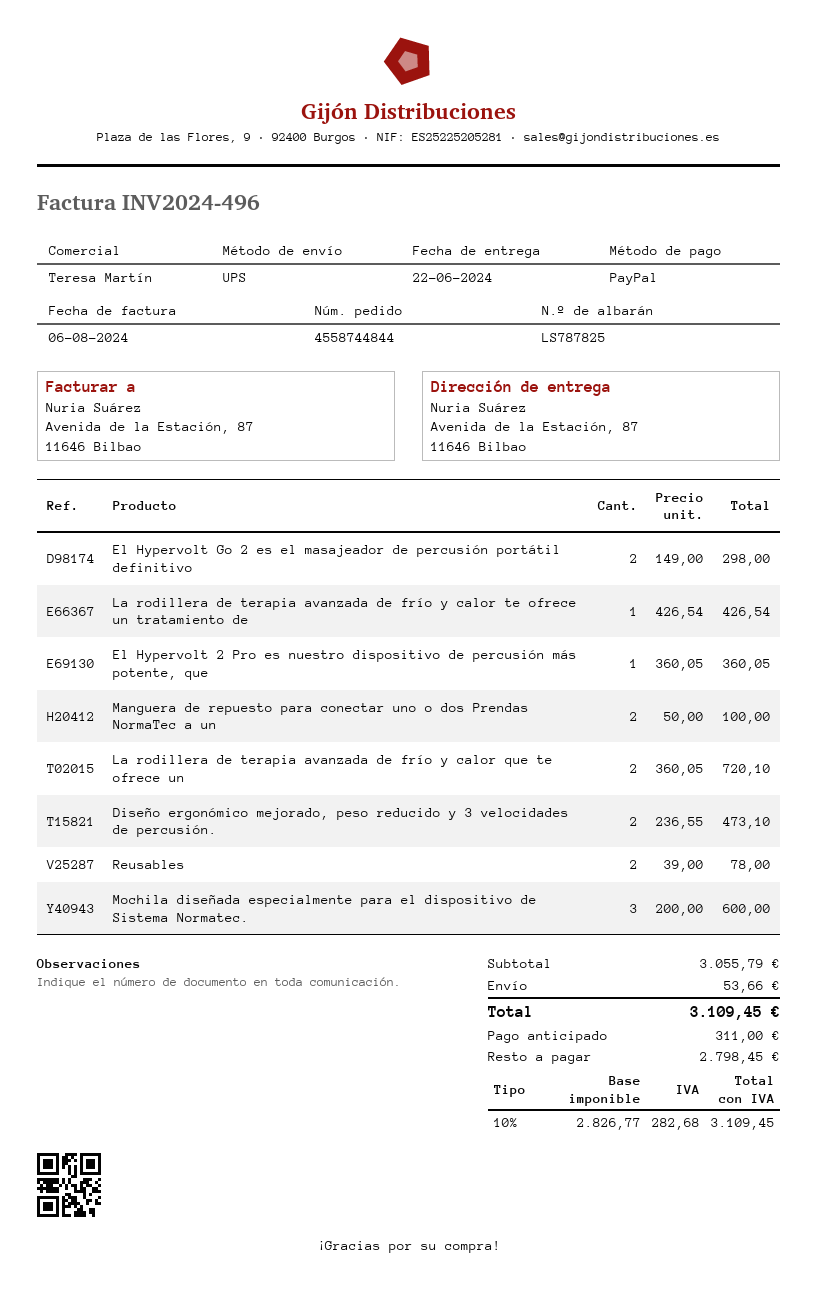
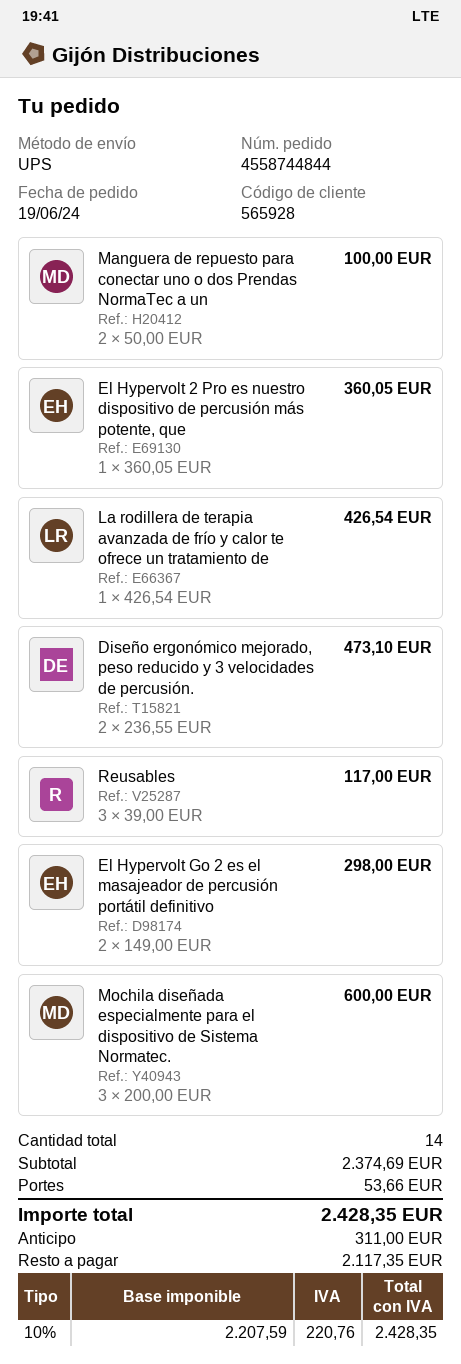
La rodillera de terapia avanzada de frío y calor que te ofrece un: 2 x 360.05 = 720.10 -> none
Reusables: 2 x 39.00 = 78.00 -> 3 x 39.00 = 117.00
subtotal: 3055.79 -> 2374.69
net: 2826.77 -> 2207.59
tax: 10% = 282.68 -> 10% = 220.76
total: 3109.45 -> 2428.35
balance: 2798.45 -> 2117.35

